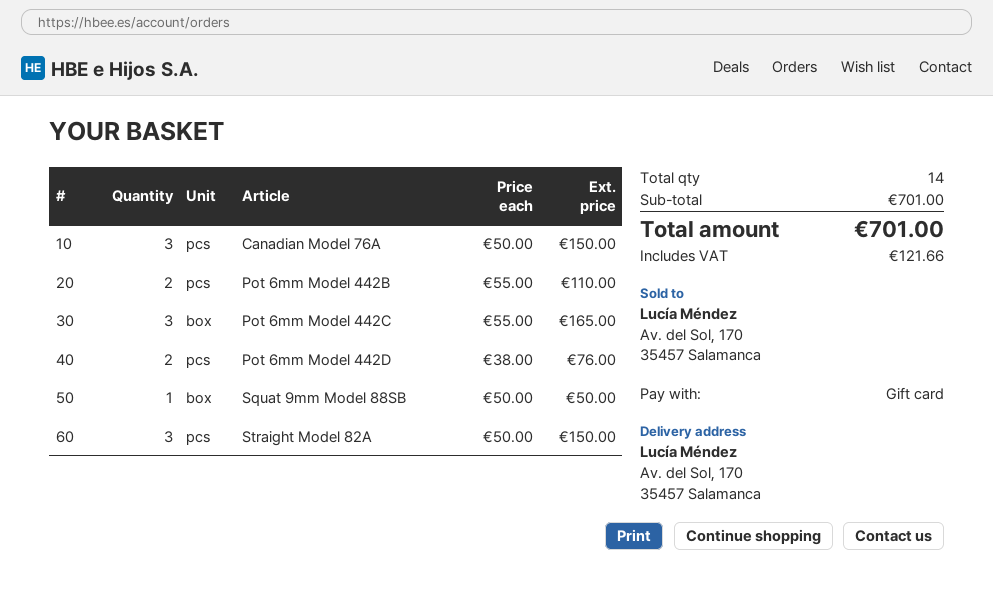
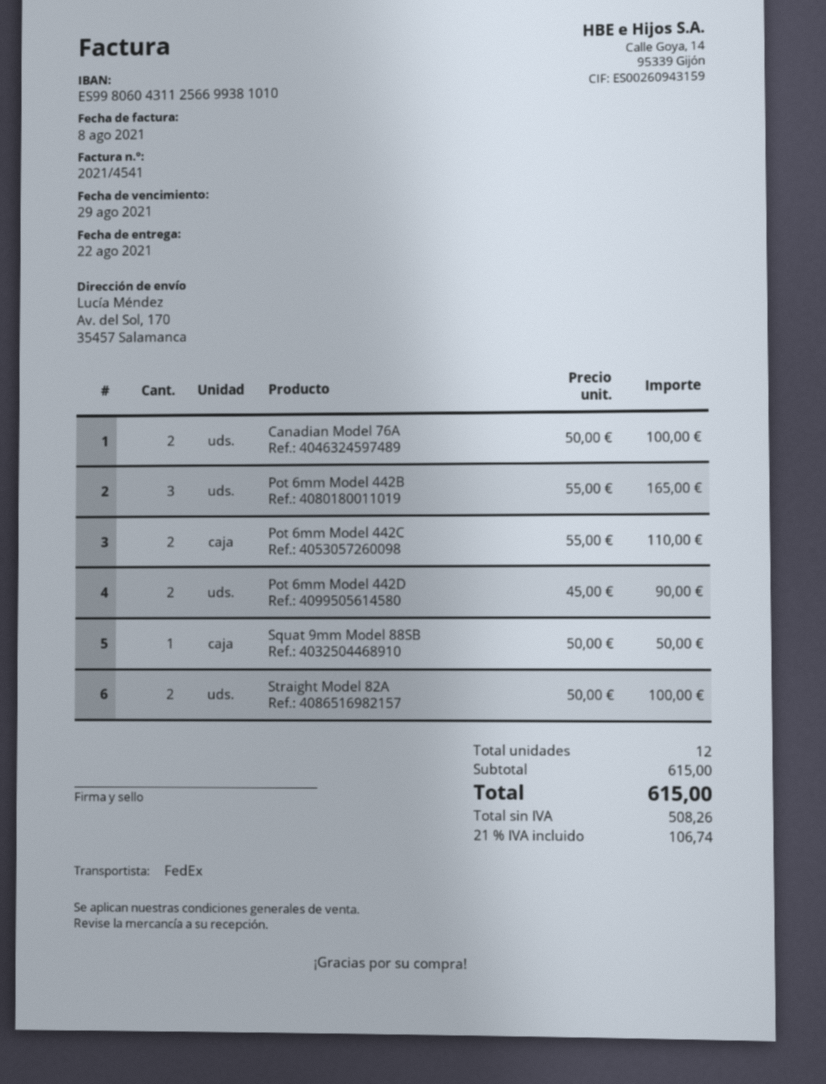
Canadian Model 76A: 3 x 50.00 = 150.00 -> 2 x 50.00 = 100.00
Pot 6mm Model 442B: 2 x 55.00 = 110.00 -> 3 x 55.00 = 165.00
Pot 6mm Model 442C: 3 x 55.00 = 165.00 -> 2 x 55.00 = 110.00
Pot 6mm Model 442D: 2 x 38.00 = 76.00 -> 2 x 45.00 = 90.00
Straight Model 82A: 3 x 50.00 = 150.00 -> 2 x 50.00 = 100.00
total quantity: 14 -> 12
subtotal: 701.00 -> 615.00
tax: 121.66 -> 106.74
total: 701.00 -> 615.00

